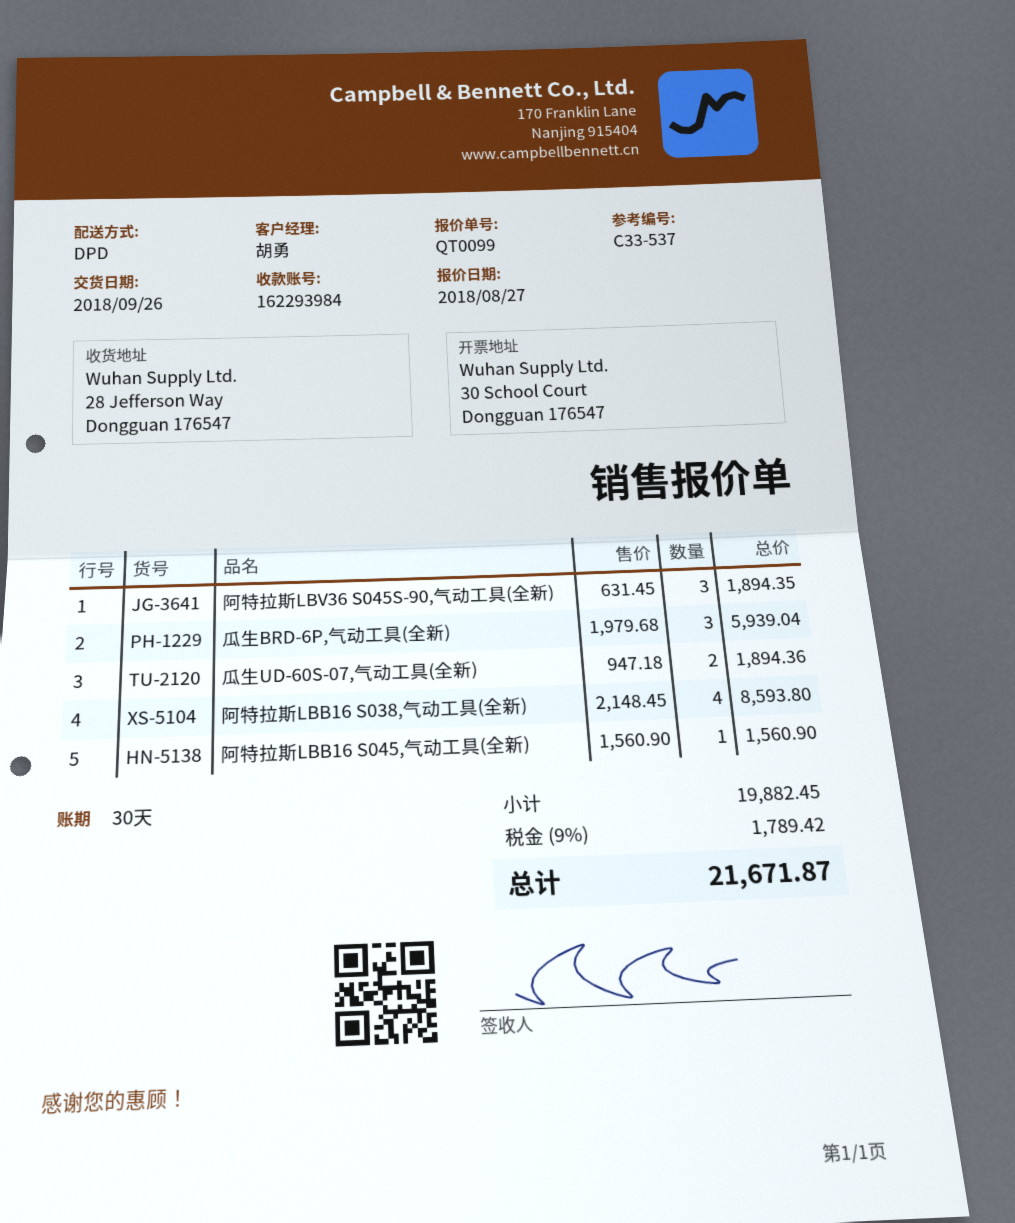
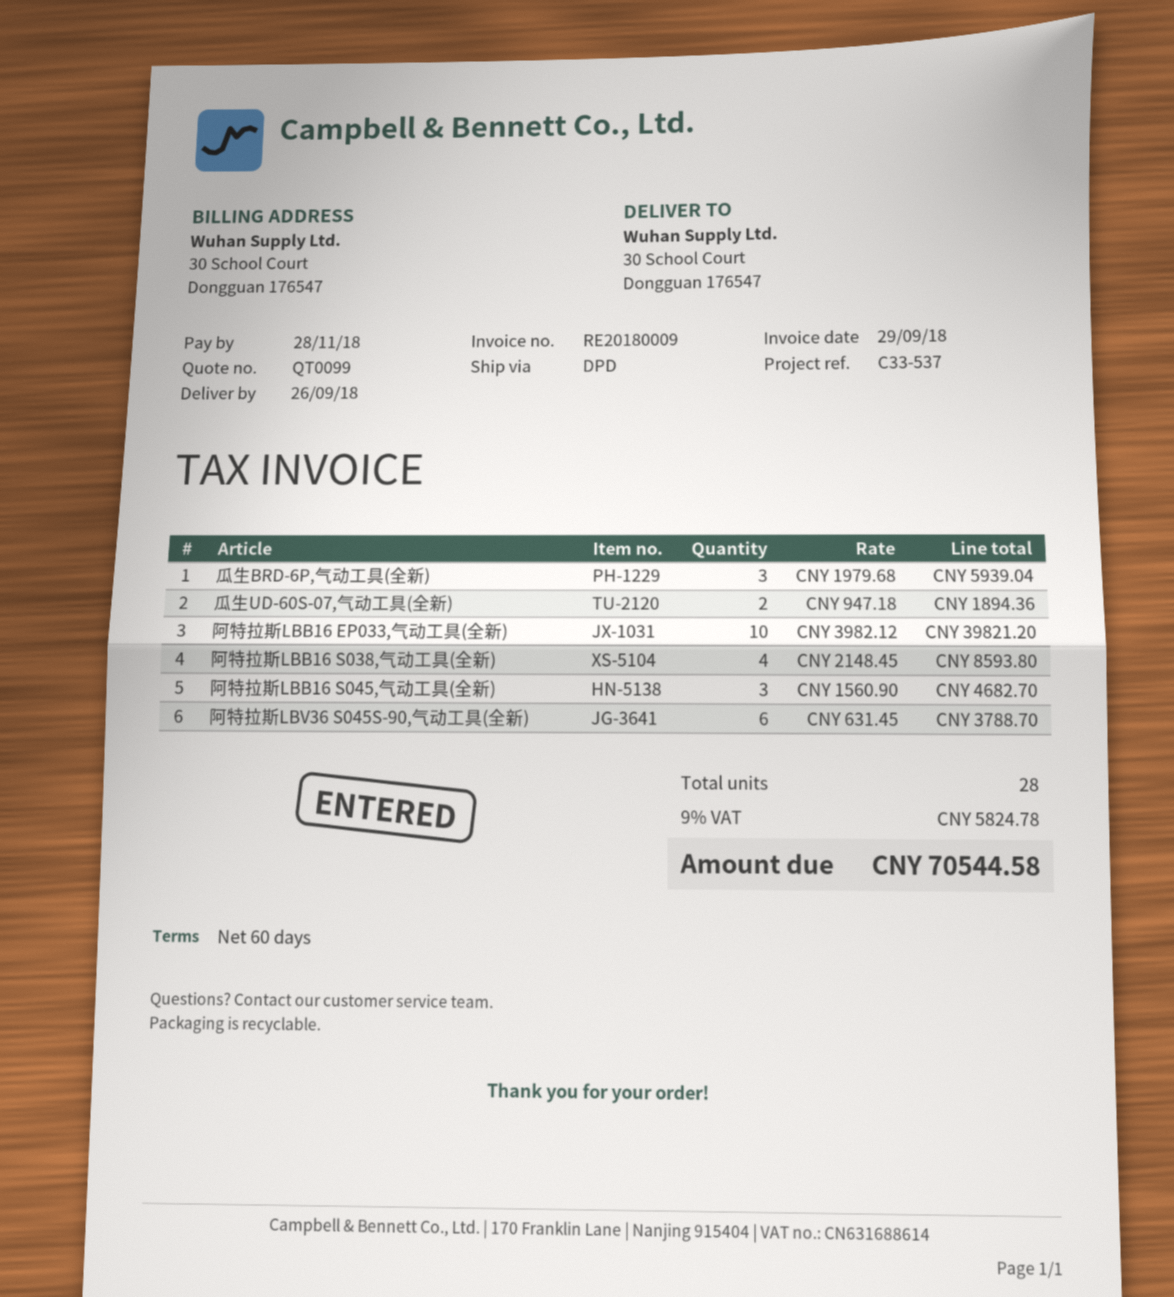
payment terms: 30 days -> 60 days
ship to: 28 Jefferson Way, Dongguan 176547 -> 30 School Court, Dongguan 176547
阿特拉斯LBV36 S045S-90,气动工具(全新): 3 x 631.45 = 1894.35 -> 6 x 631.45 = 3788.70
阿特拉斯LBB16 S045,气动工具(全新): 1 x 1560.90 = 1560.90 -> 3 x 1560.90 = 4682.70
阿特拉斯LBB16 EP033,气动工具(全新): none -> 10 x 3982.12 = 39821.20
tax: 9% = 1789.42 -> 9% = 5824.78
total: 21671.87 -> 70544.58

